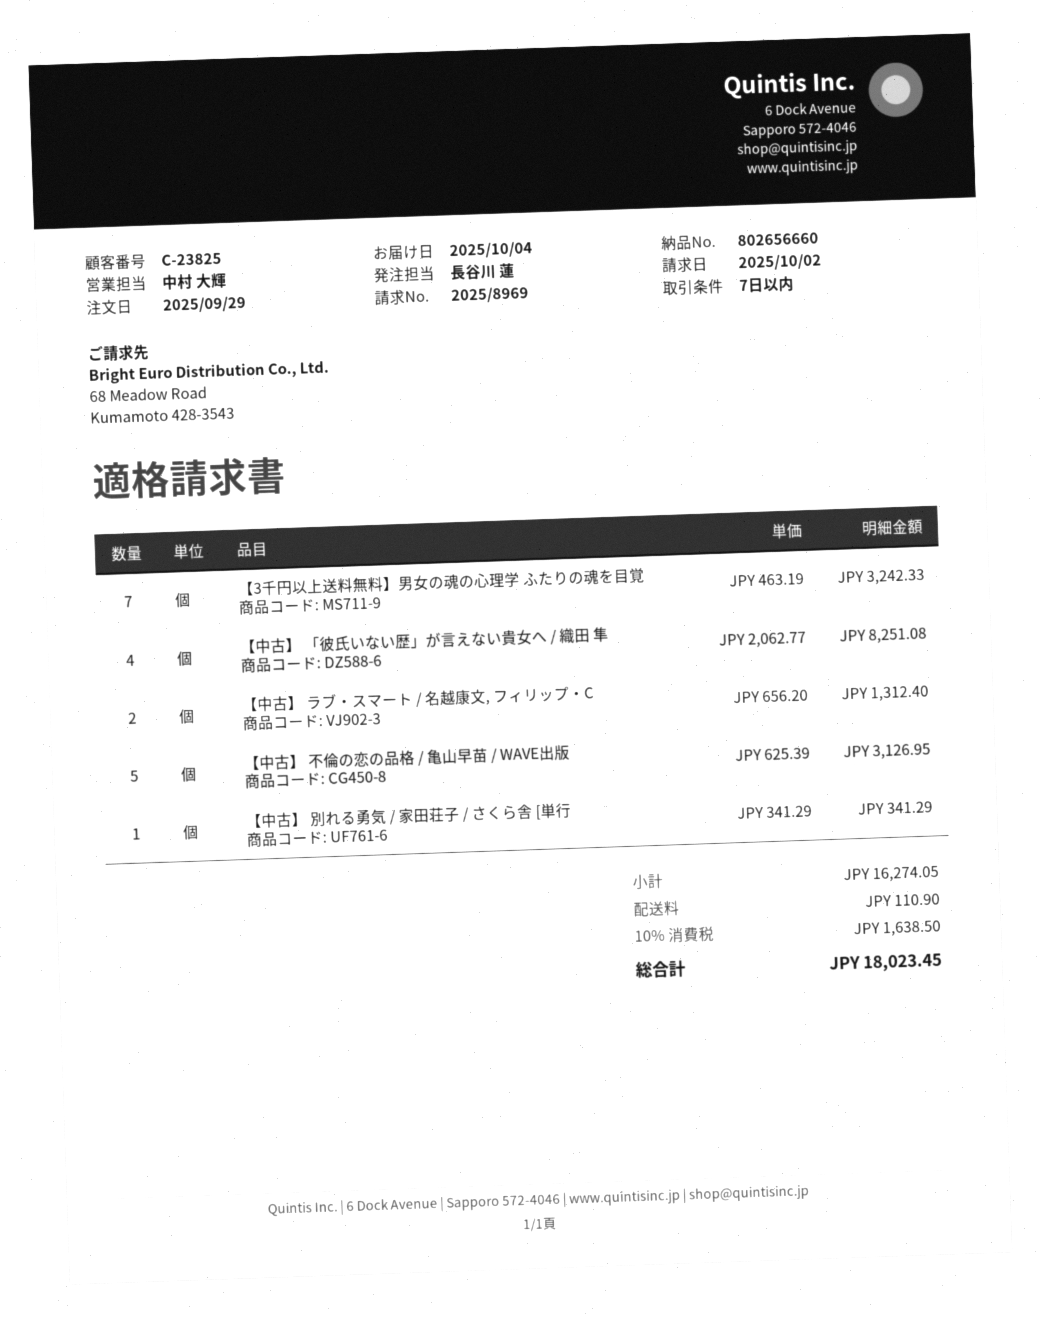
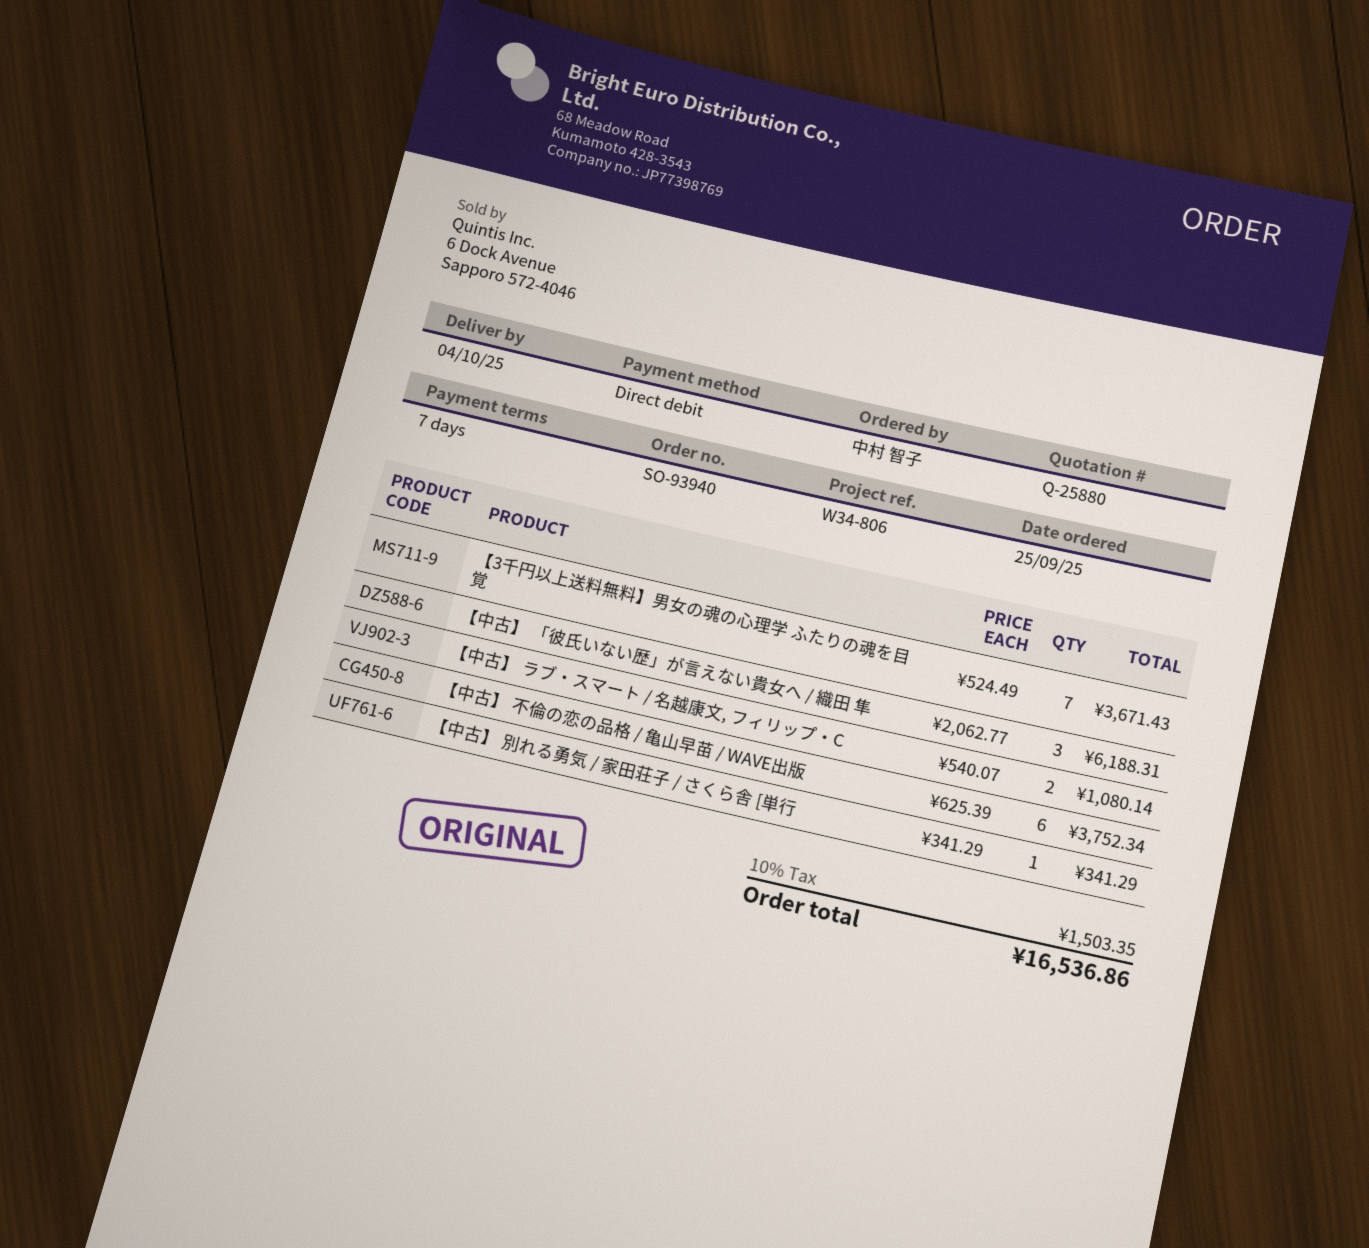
order date: 2025-09-29 -> 2025-09-25
ordered by: 長谷川 蓮 -> 中村 智子
【3千円以上送料無料】男女の魂の心理学 ふたりの魂を目覚: 7 x 463.19 = 3242.33 -> 7 x 524.49 = 3671.43
【中古】 「彼氏いない歴」が言えない貴女へ / 織田 隼: 4 x 2062.77 = 8251.08 -> 3 x 2062.77 = 6188.31
【中古】 ラブ・スマート / 名越康文, フィリップ・C: 2 x 656.20 = 1312.40 -> 2 x 540.07 = 1080.14
【中古】 不倫の恋の品格 / 亀山早苗 / WAVE出版: 5 x 625.39 = 3126.95 -> 6 x 625.39 = 3752.34
shipping: 110.90 -> none
tax: 10% = 1638.50 -> 10% = 1503.35
total: 18023.45 -> 16536.86

